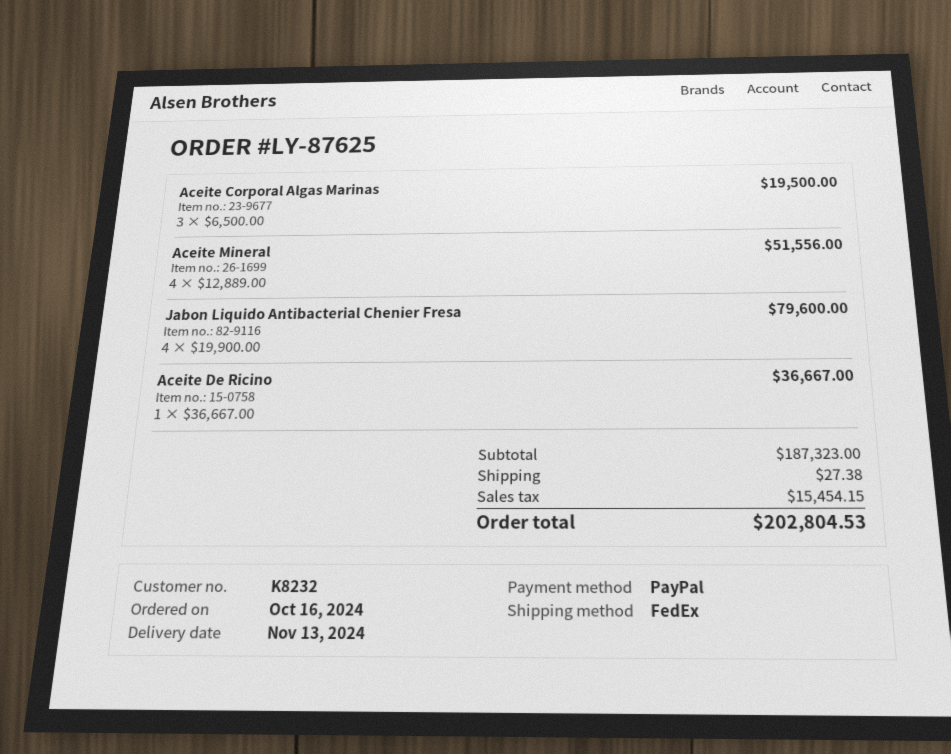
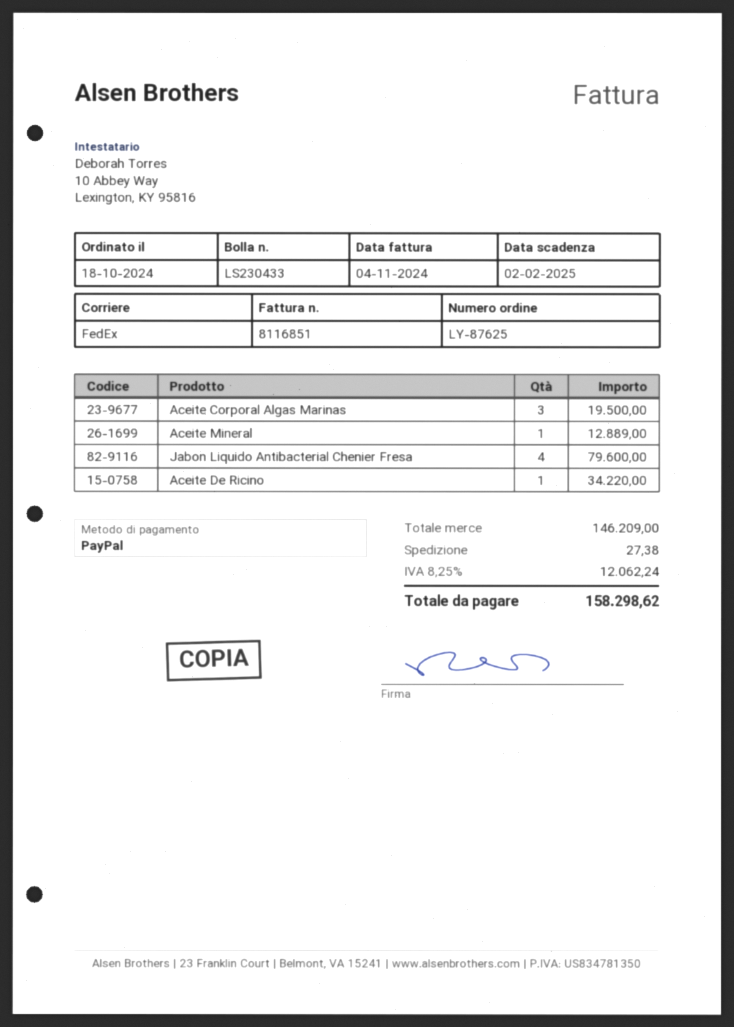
order date: 2024-10-16 -> 2024-10-18
Aceite Mineral: 4 for 51556.00 -> 1 for 12889.00
Aceite De Ricino: 1 for 36667.00 -> 1 for 34220.00
subtotal: 187323.00 -> 146209.00
tax: 15454.15 -> 12062.24
total: 202804.53 -> 158298.62

